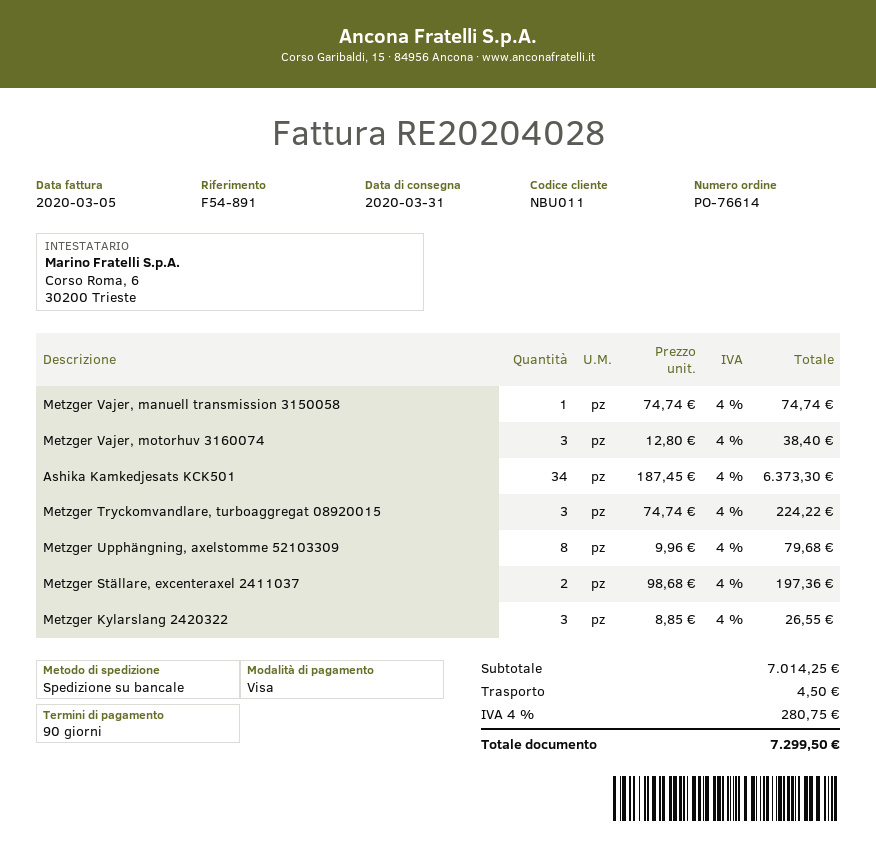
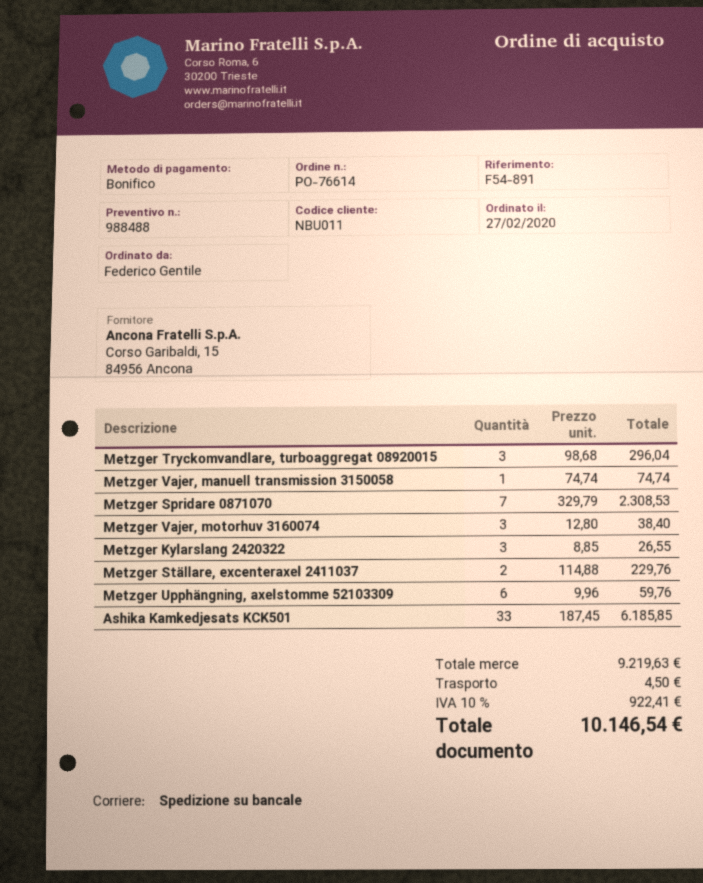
payment method: Visa -> bank transfer
Ashika Kamkedjesats KCK501: 34 x 187.45 = 6373.30 -> 33 x 187.45 = 6185.85
Metzger Tryckomvandlare, turboaggregat 08920015: 3 x 74.74 = 224.22 -> 3 x 98.68 = 296.04
Metzger Upphängning, axelstomme 52103309: 8 x 9.96 = 79.68 -> 6 x 9.96 = 59.76
Metzger Ställare, excenteraxel 2411037: 2 x 98.68 = 197.36 -> 2 x 114.88 = 229.76
Metzger Spridare 0871070: none -> 7 x 329.79 = 2308.53
subtotal: 7014.25 -> 9219.63
tax: 4% = 280.75 -> 10% = 922.41
total: 7299.50 -> 10146.54

